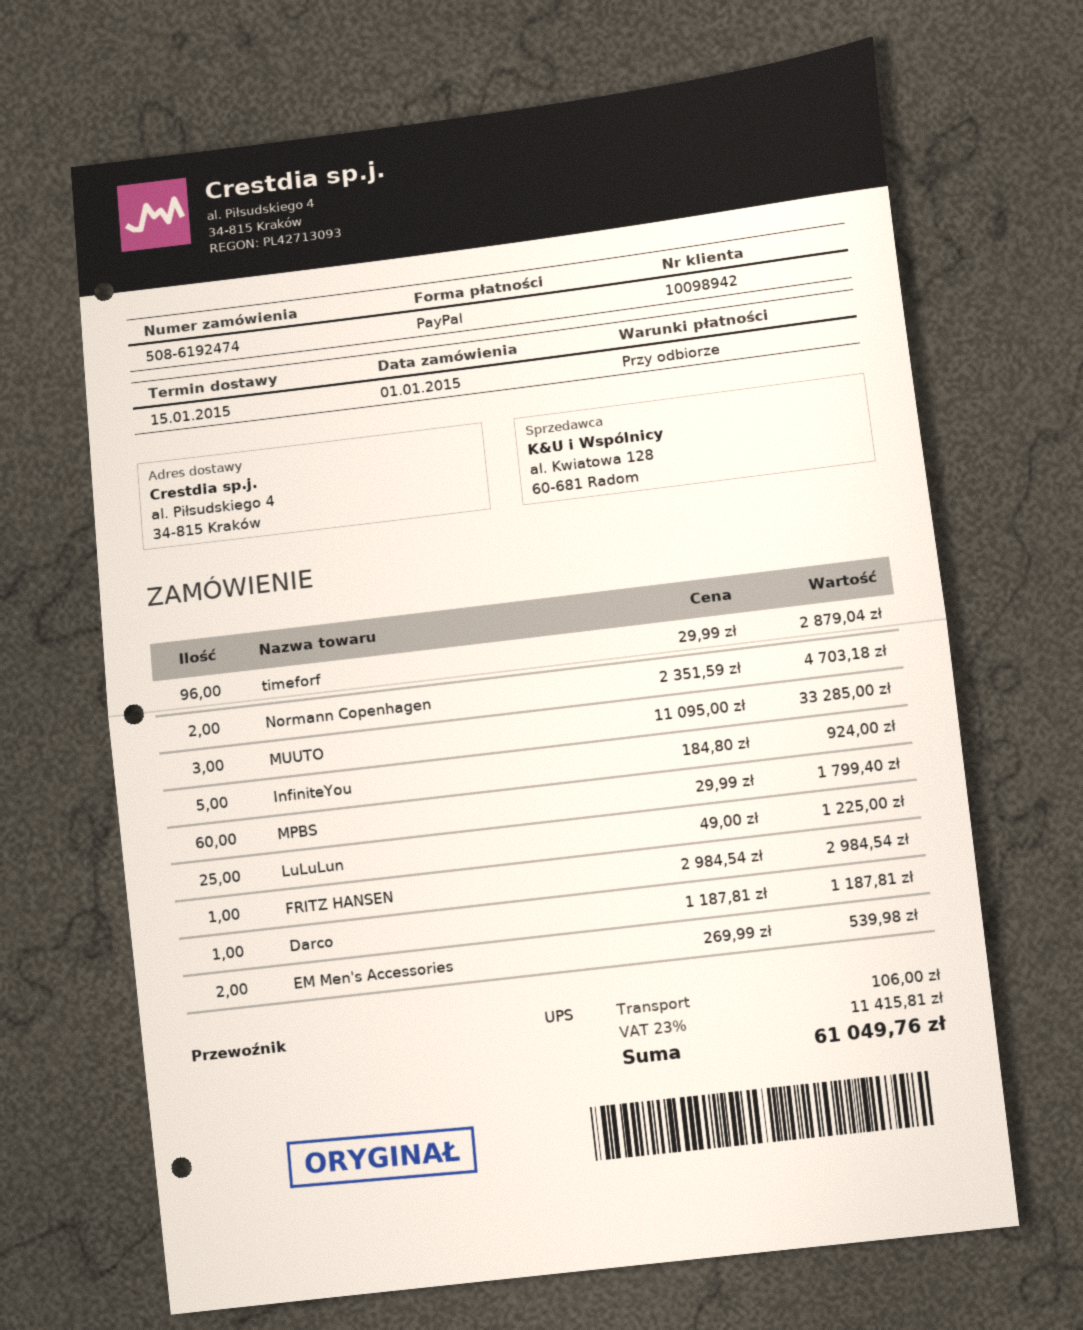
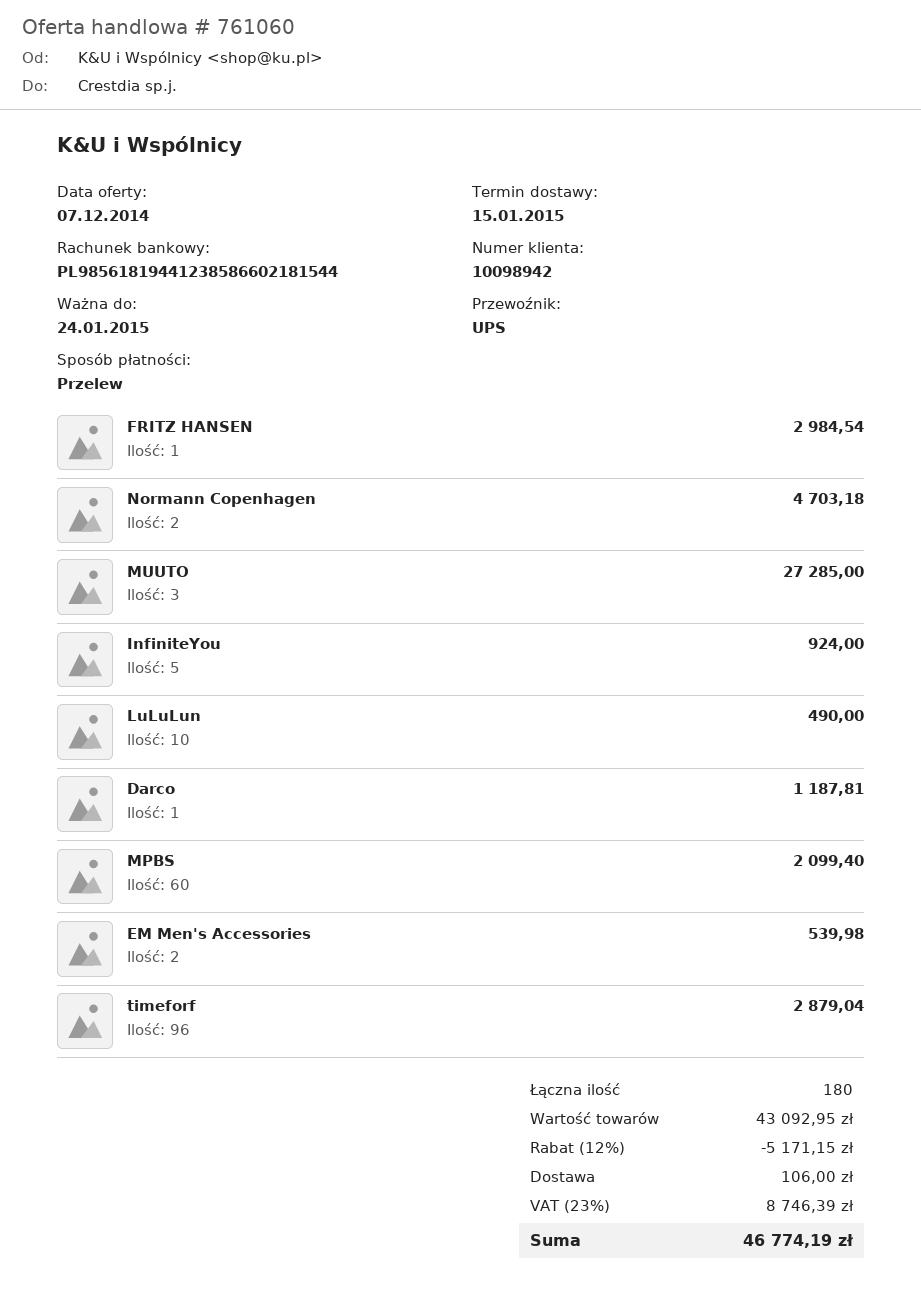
payment method: PayPal -> bank transfer
MUUTO: 3 for 33285.00 -> 3 for 27285.00
MPBS: 60 for 1799.40 -> 60 for 2099.40
LuLuLun: 25 for 1225.00 -> 10 for 490.00
discount: none -> 12% = 5171.15
tax: 23% = 11415.81 -> 23% = 8746.39
total: 61049.76 -> 46774.19

